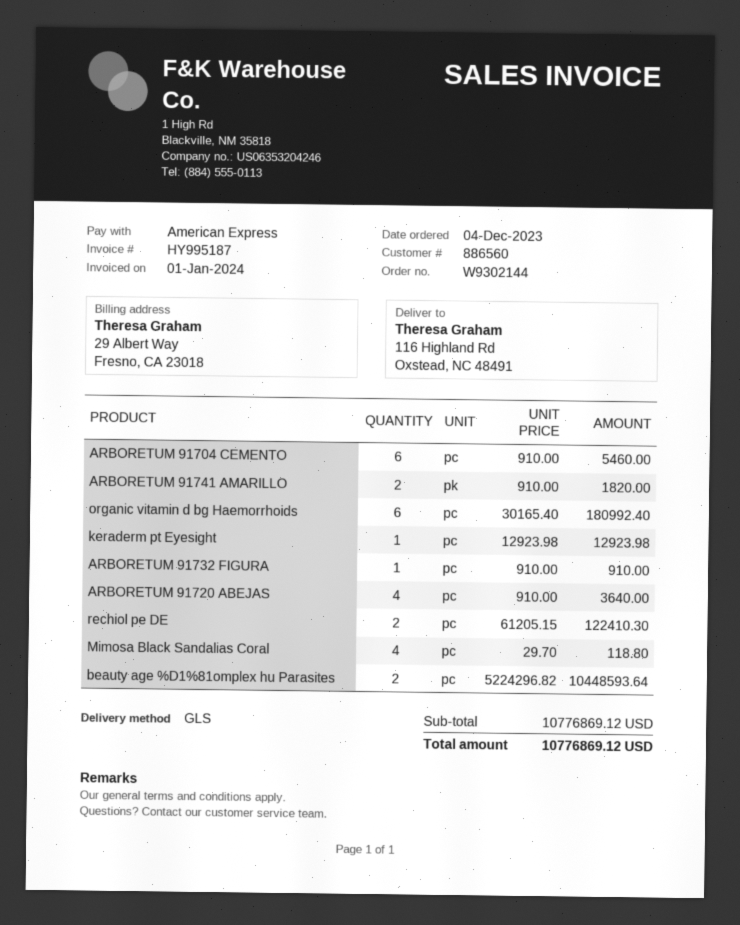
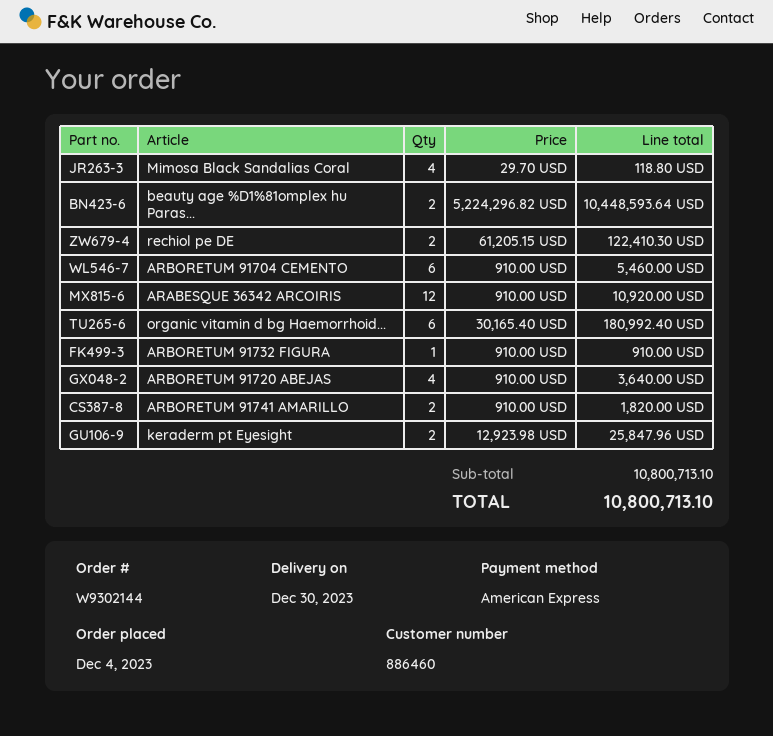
customer number: 886560 -> 886460
keraderm pt Eyesight: 1 x 12923.98 = 12923.98 -> 2 x 12923.98 = 25847.96
ARABESQUE 36342 ARCOIRIS: none -> 12 x 910.00 = 10920.00
subtotal: 10776869.12 -> 10800713.10
total: 10776869.12 -> 10800713.10

